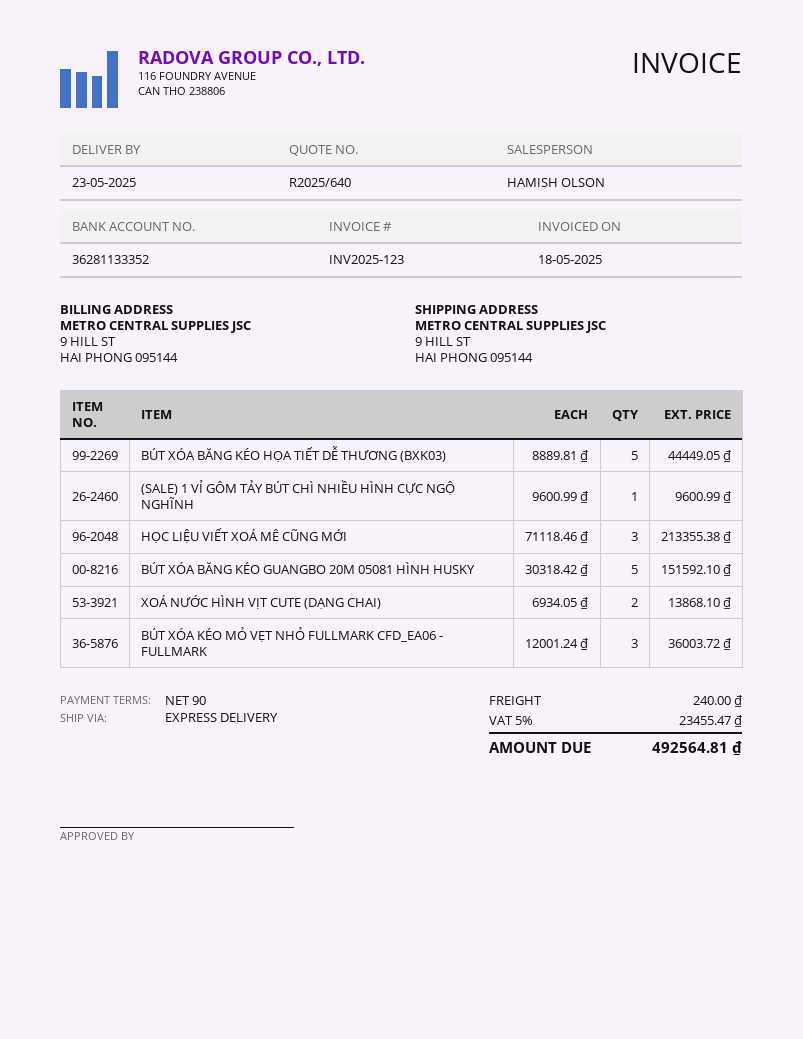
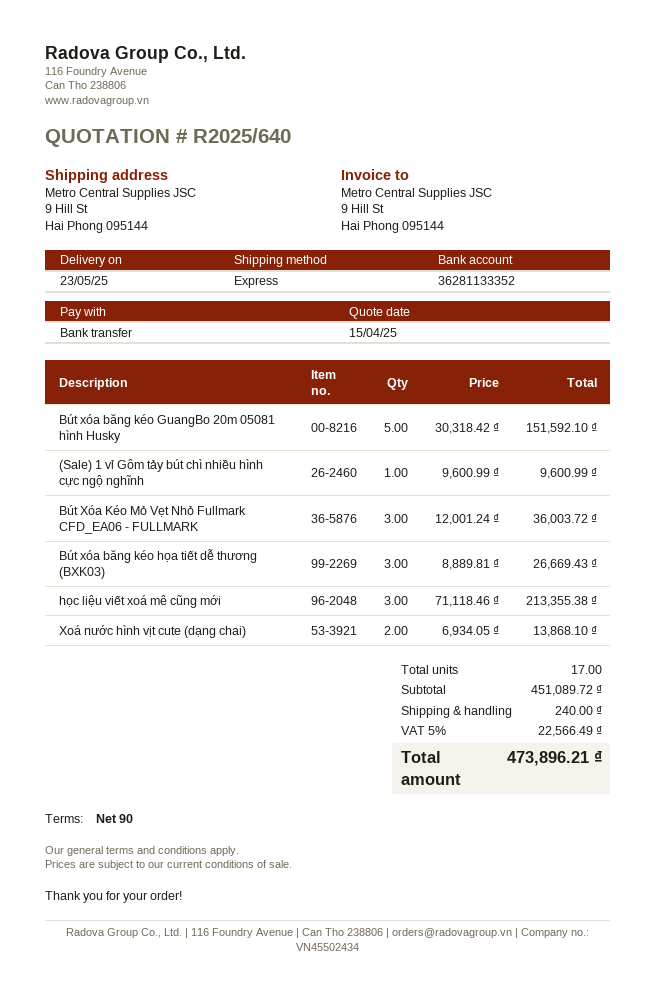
BÚT XÓA BĂNG KÉO HỌA TIẾT DỄ THƯƠNG (BXK03): 5 x 8889.81 = 44449.05 -> 3 x 8889.81 = 26669.43
tax: 5% = 23455.47 -> 5% = 22566.49
total: 492564.81 -> 473896.21

